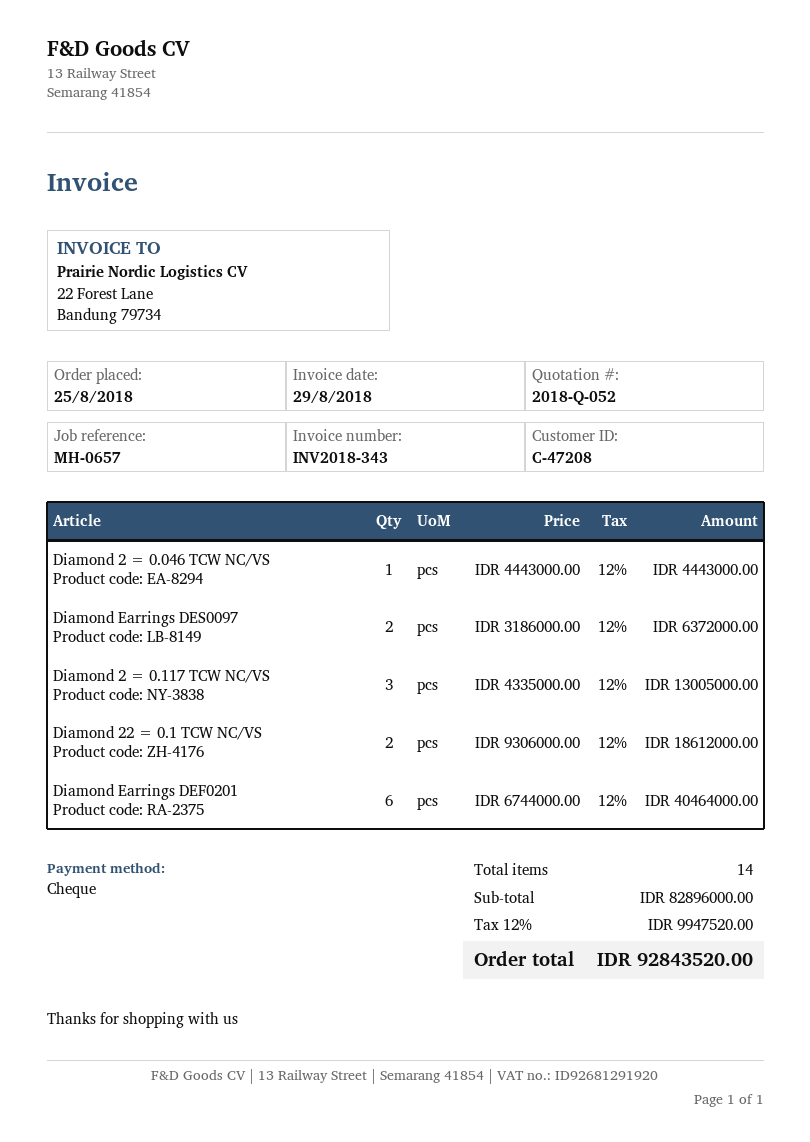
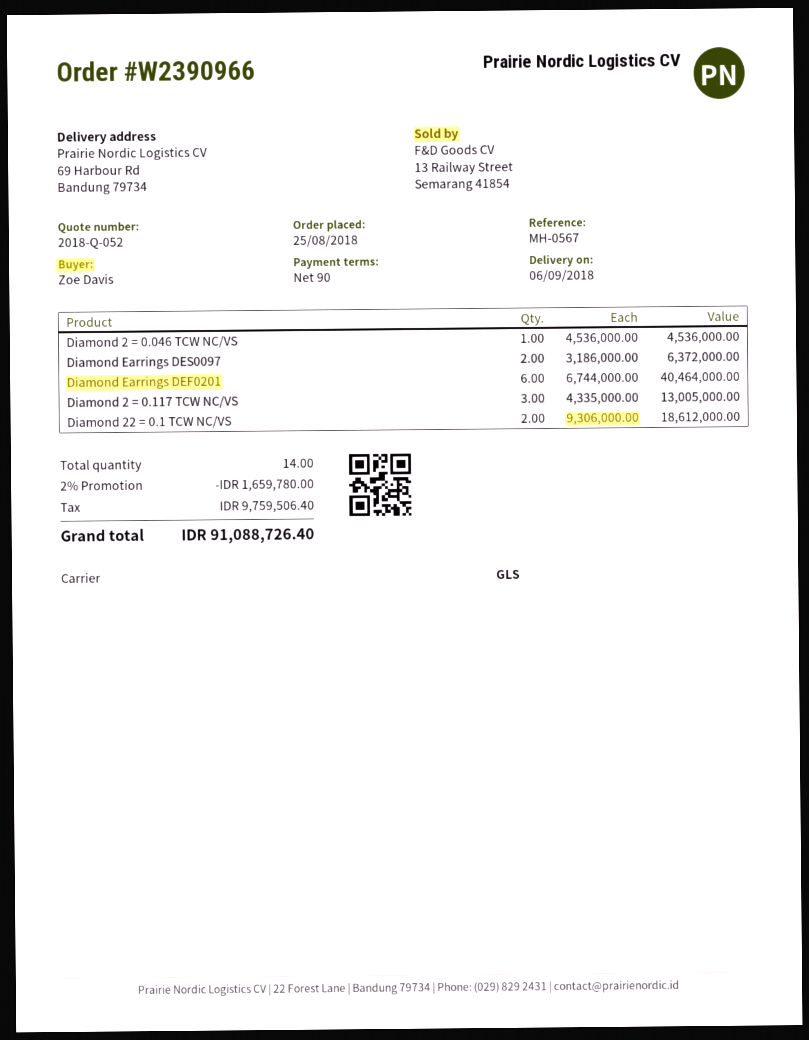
reference: MH-0657 -> MH-0567
Diamond 2 = 0.046 TCW NC/VS: 1 x 4443000.00 = 4443000.00 -> 1 x 4536000.00 = 4536000.00
discount: none -> 2% = 1659780.00
tax: 9947520.00 -> 9759506.40
total: 92843520.00 -> 91088726.40

